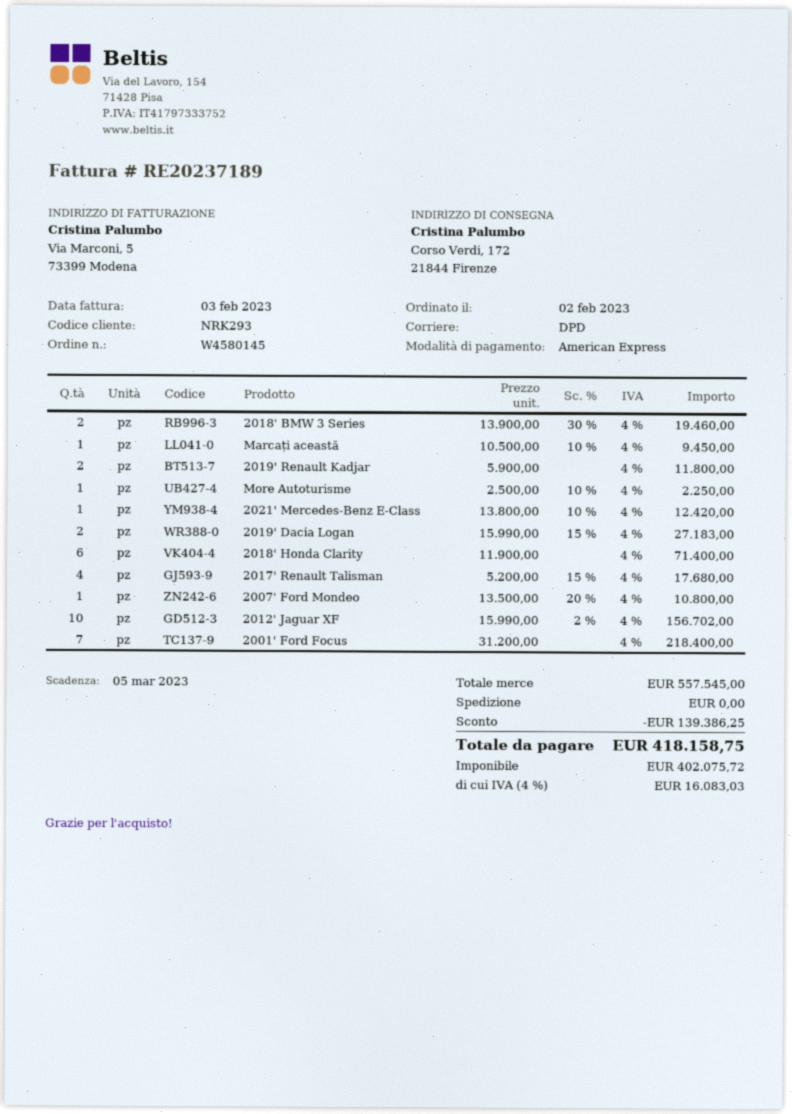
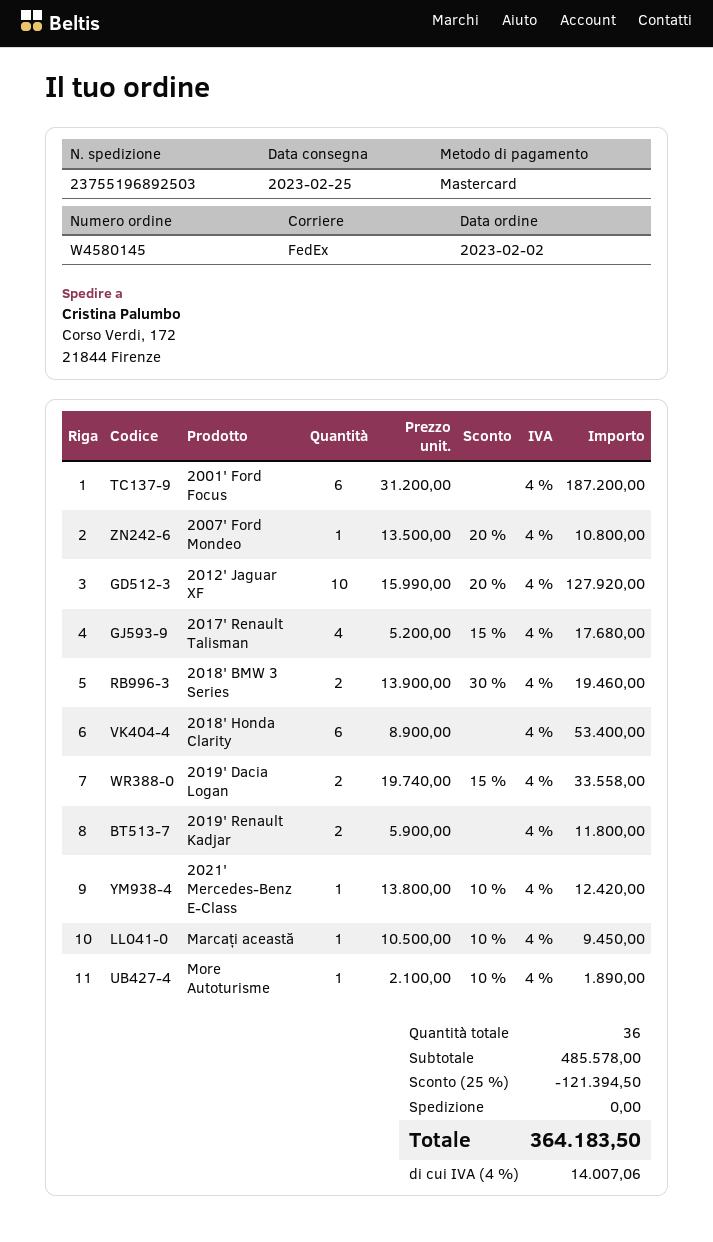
payment method: American Express -> Mastercard
shipping method: DPD -> FedEx
More Autoturisme: 1 x 2500.00 - 10% = 2250.00 -> 1 x 2100.00 - 10% = 1890.00
2019' Dacia Logan: 2 x 15990.00 - 15% = 27183.00 -> 2 x 19740.00 - 15% = 33558.00
2018' Honda Clarity: 6 x 11900.00 = 71400.00 -> 6 x 8900.00 = 53400.00
2012' Jaguar XF: 10 x 15990.00 - 2% = 156702.00 -> 10 x 15990.00 - 20% = 127920.00
2001' Ford Focus: 7 x 31200.00 = 218400.00 -> 6 x 31200.00 = 187200.00
subtotal: 557545.00 -> 485578.00
discount: 139386.25 -> 121394.50
tax: 4% = 16083.03 -> 4% = 14007.06
total: 418158.75 -> 364183.50

